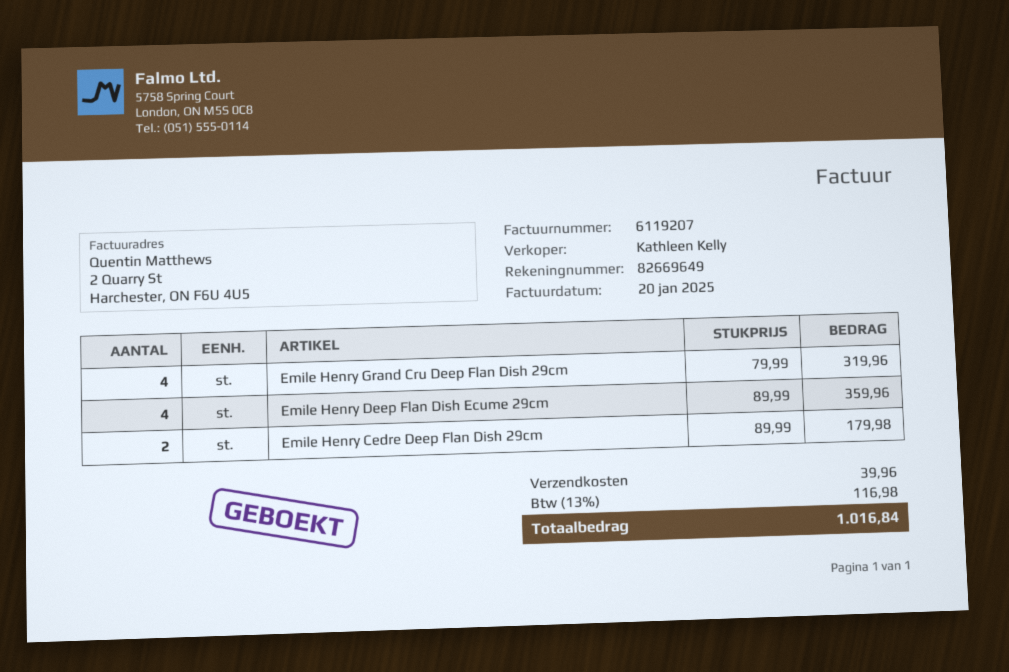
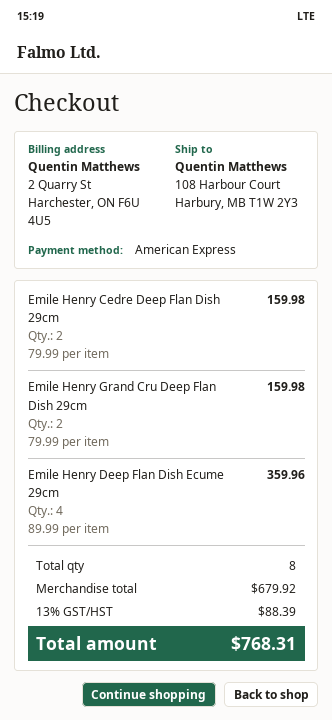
Emile Henry Grand Cru Deep Flan Dish 29cm: 4 x 79.99 = 319.96 -> 2 x 79.99 = 159.98
Emile Henry Cedre Deep Flan Dish 29cm: 2 x 89.99 = 179.98 -> 2 x 79.99 = 159.98
shipping: 39.96 -> none
tax: 13% = 116.98 -> 13% = 88.39
total: 1016.84 -> 768.31

